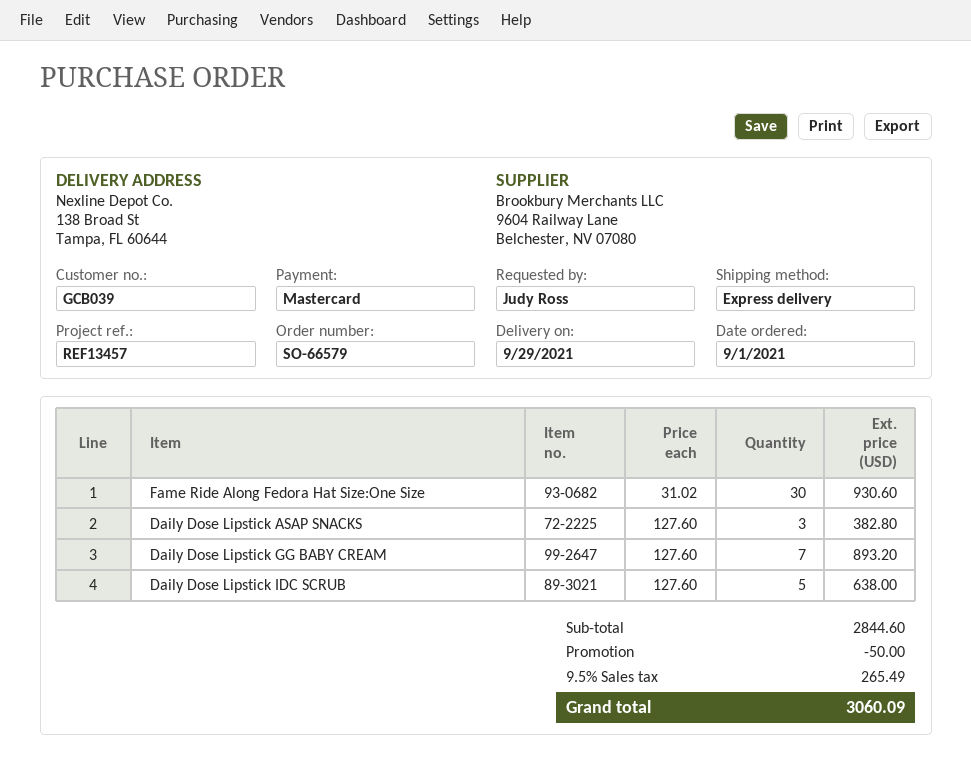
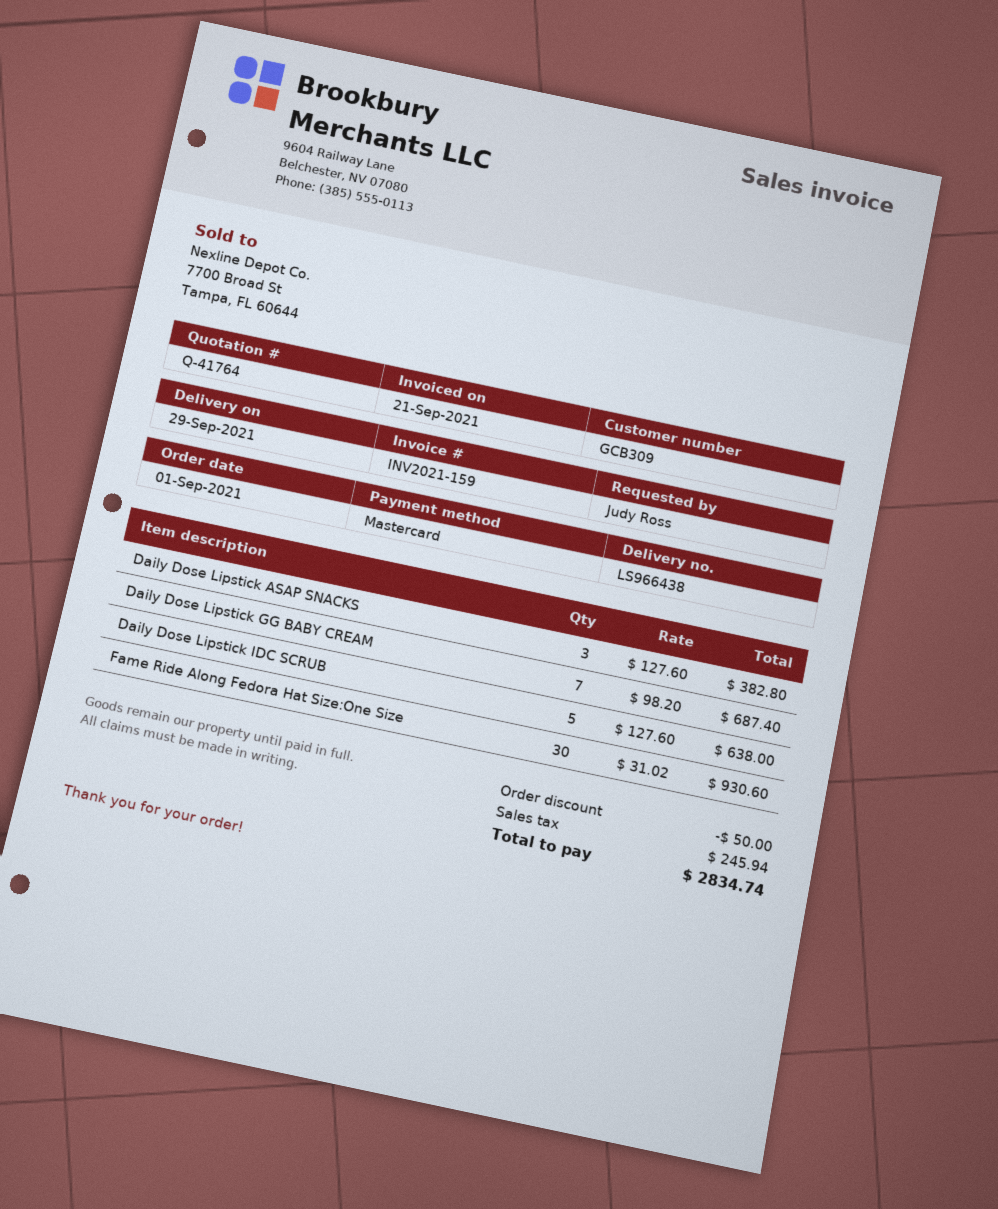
customer number: GCB039 -> GCB309
Daily Dose Lipstick GG BABY CREAM: 7 x 127.60 = 893.20 -> 7 x 98.20 = 687.40
tax: 265.49 -> 245.94
total: 3060.09 -> 2834.74

